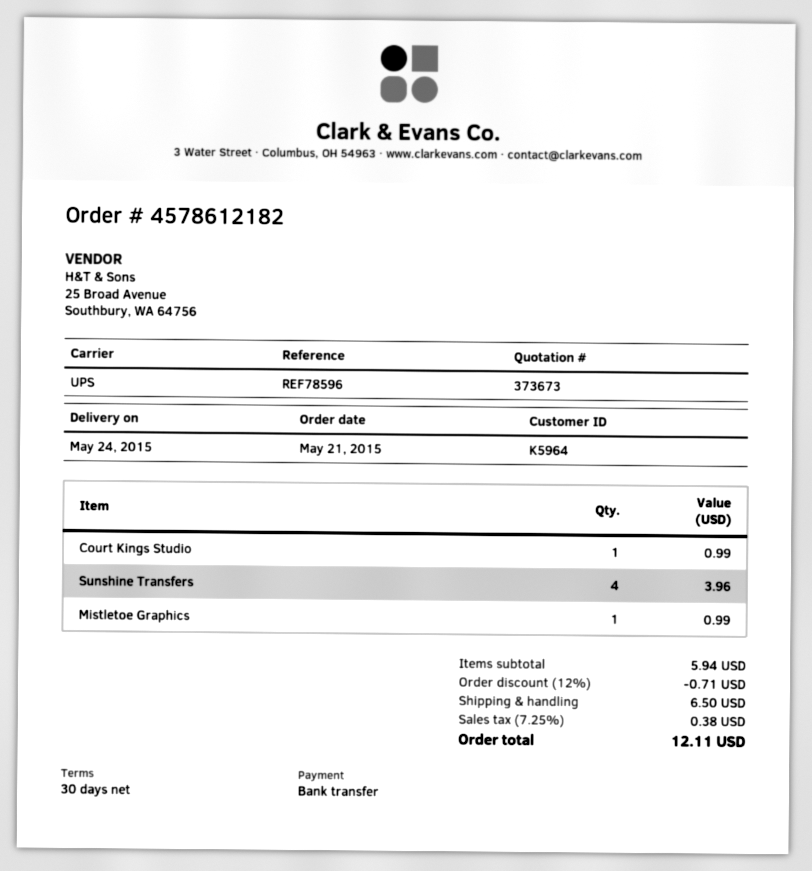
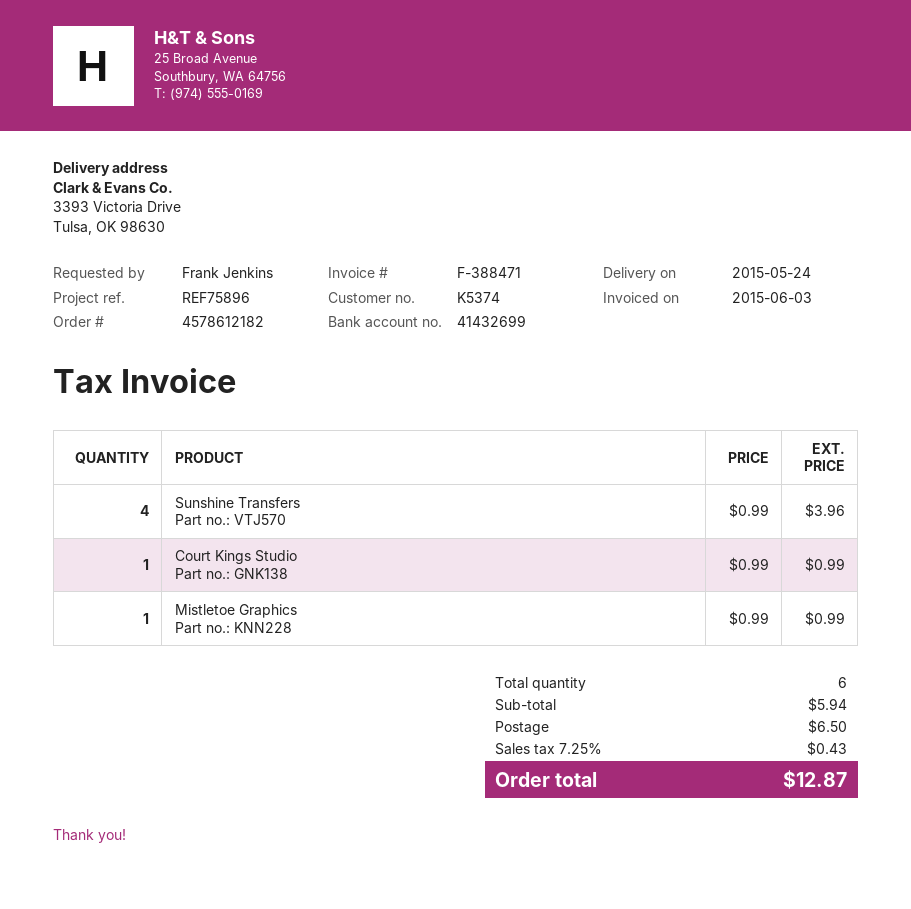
customer number: K5964 -> K5374
reference: REF78596 -> REF75896
discount: 12% = 0.71 -> none
tax: 7.25% = 0.38 -> 7.25% = 0.43
total: 12.11 -> 12.87

